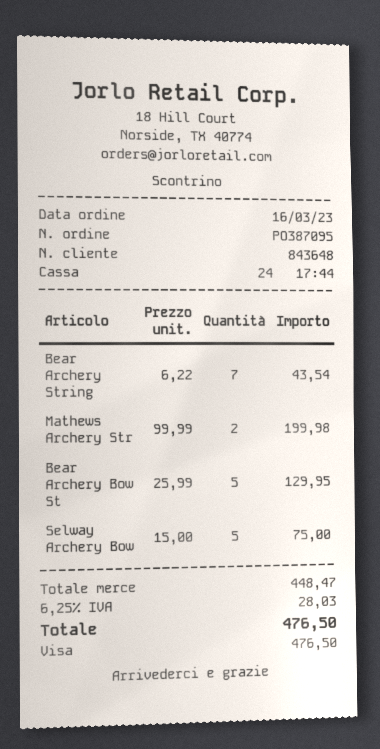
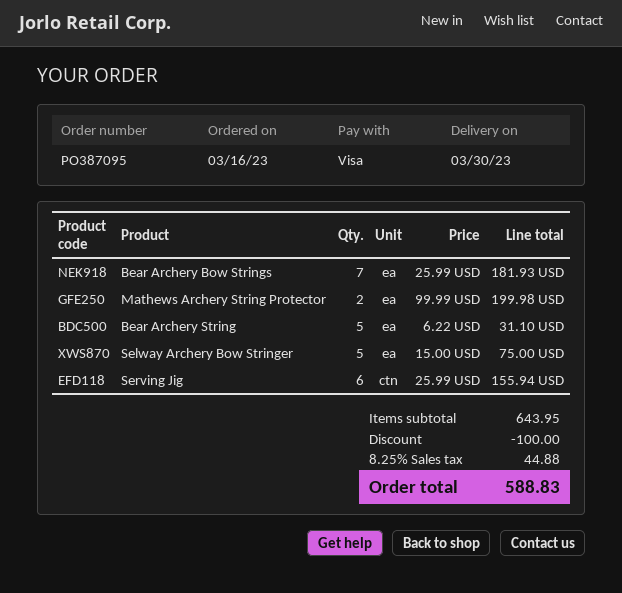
Bear Archery String: 7 x 6.22 = 43.54 -> 5 x 6.22 = 31.10
Bear Archery Bow St: 5 x 25.99 = 129.95 -> 7 x 25.99 = 181.93
Serving Jig: none -> 6 x 25.99 = 155.94
subtotal: 448.47 -> 643.95
discount: none -> 100.00
tax: 6.25% = 28.03 -> 8.25% = 44.88
total: 476.50 -> 588.83

